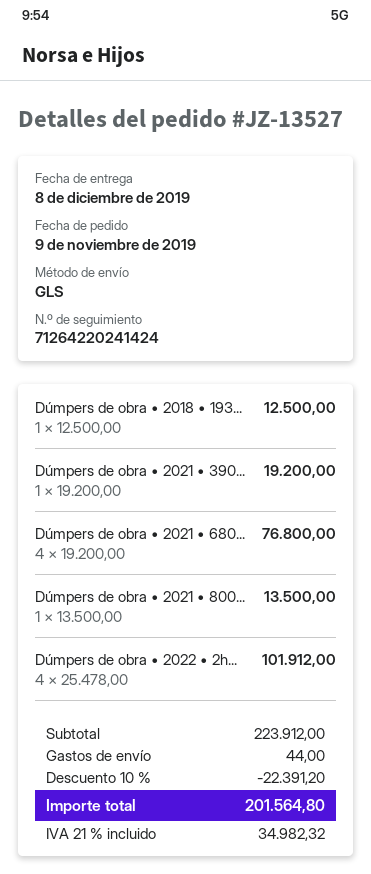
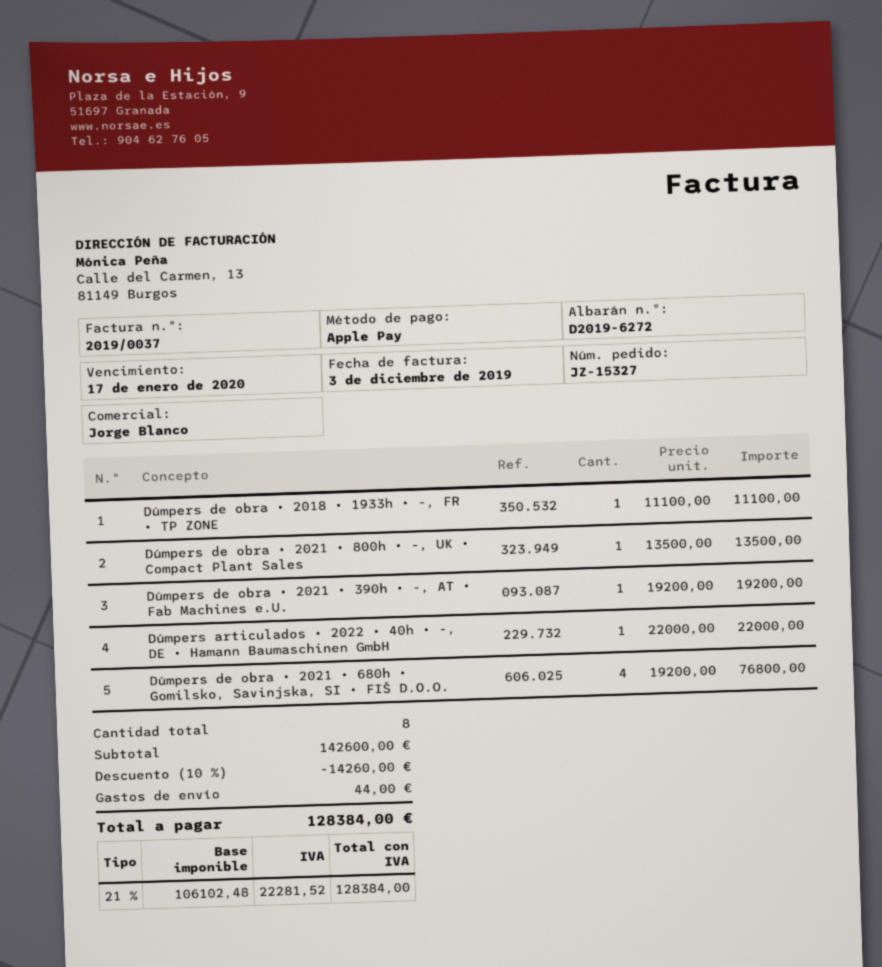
order number: JZ-13527 -> JZ-15327
Dúmpers de obra • 2018 • 193...: 1 x 12500.00 = 12500.00 -> 1 x 11100.00 = 11100.00
Dúmpers de obra • 2022 • 2h...: 4 x 25478.00 = 101912.00 -> none
Dúmpers articulados • 2022 • 40h • -, DE • Hamann Baumaschinen GmbH: none -> 1 x 22000.00 = 22000.00
subtotal: 223912.00 -> 142600.00
discount: 10% = 22391.20 -> 10% = 14260.00
tax: 21% = 34982.32 -> 21% = 22281.52
total: 201564.80 -> 128384.00

